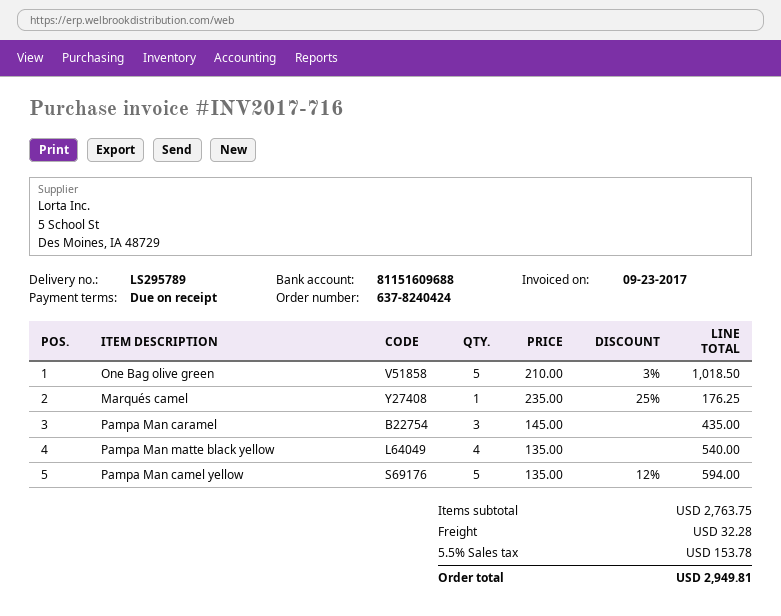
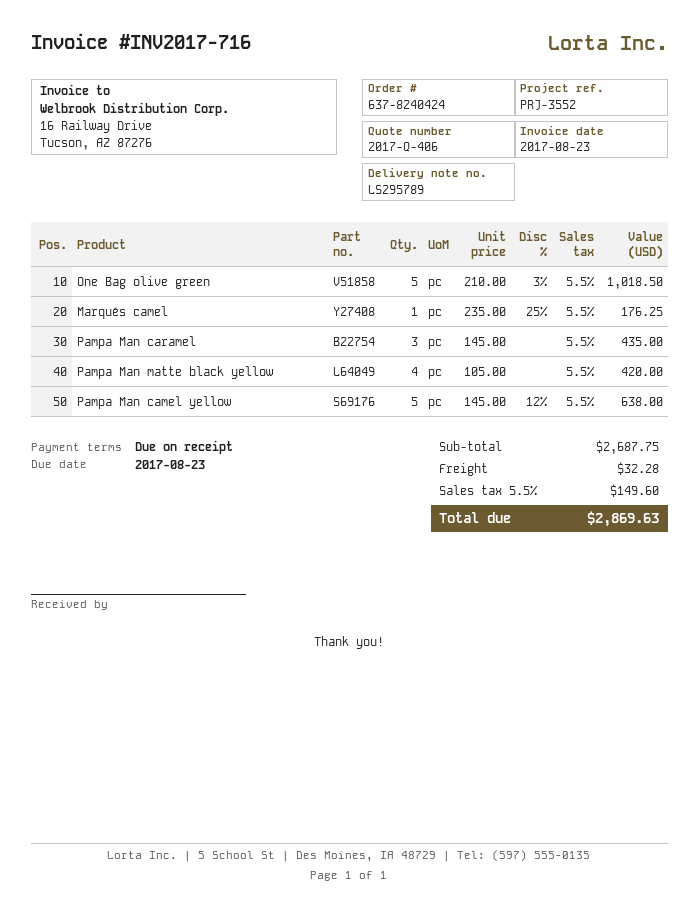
invoice date: 2017-09-23 -> 2017-08-23
Pampa Man matte black yellow: 4 x 135.00 = 540.00 -> 4 x 105.00 = 420.00
Pampa Man camel yellow: 5 x 135.00 - 12% = 594.00 -> 5 x 145.00 - 12% = 638.00
subtotal: 2763.75 -> 2687.75
tax: 5.5% = 153.78 -> 5.5% = 149.60
total: 2949.81 -> 2869.63

